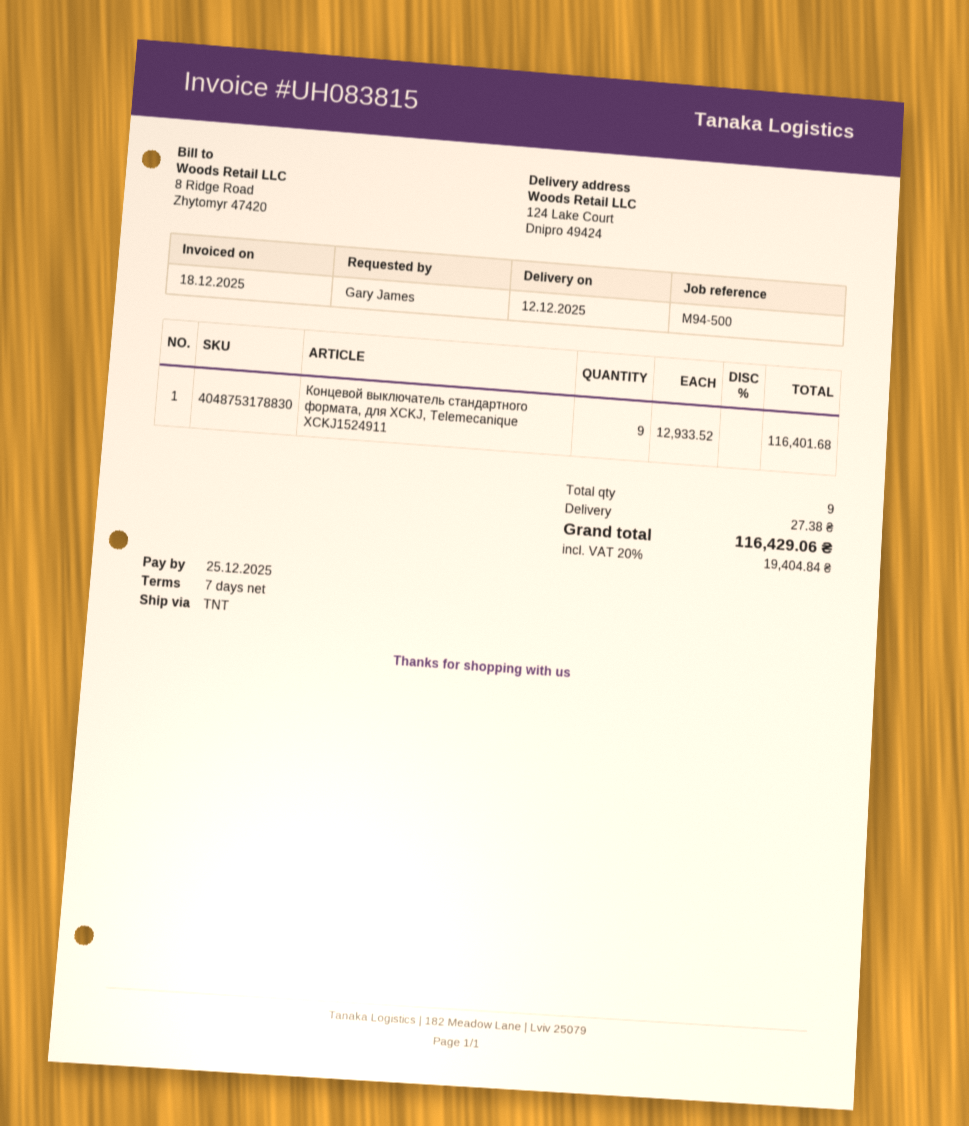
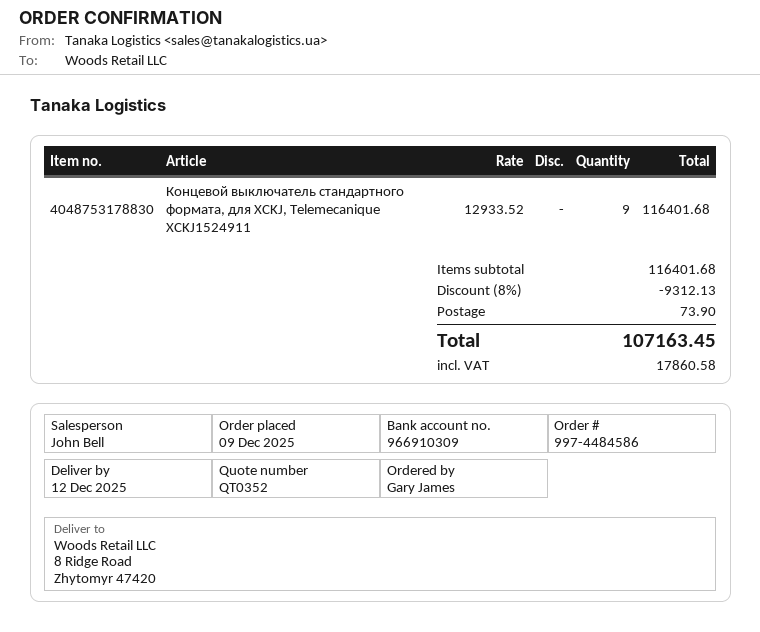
ship to: 124 Lake Court, Dnipro 49424 -> 8 Ridge Road, Zhytomyr 47420
discount: none -> 8% = 9312.13
shipping: 27.38 -> 73.90
tax: 19404.84 -> 17860.58
total: 116429.06 -> 107163.45

